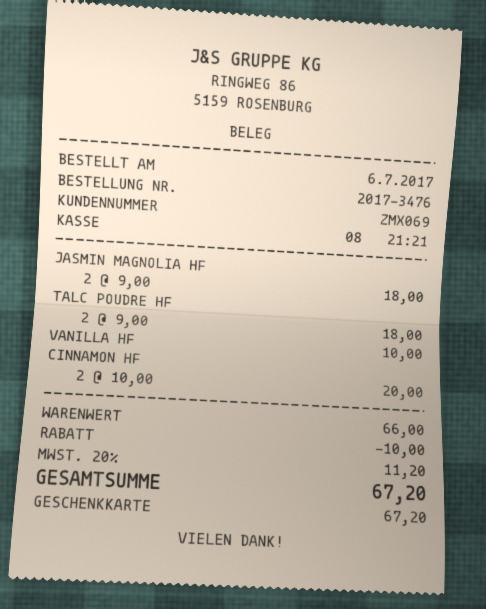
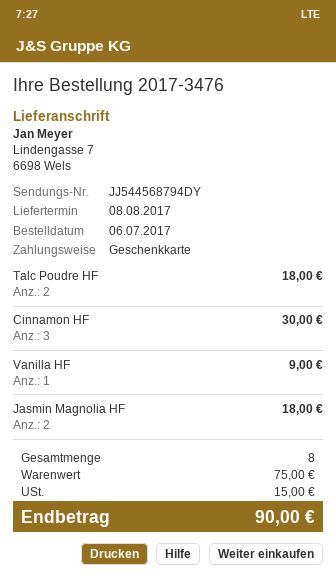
VANILLA HF: 1 for 10.00 -> 1 for 9.00
CINNAMON HF: 2 for 20.00 -> 3 for 30.00
subtotal: 66.00 -> 75.00
discount: 10.00 -> none
tax: 11.20 -> 15.00
total: 67.20 -> 90.00

